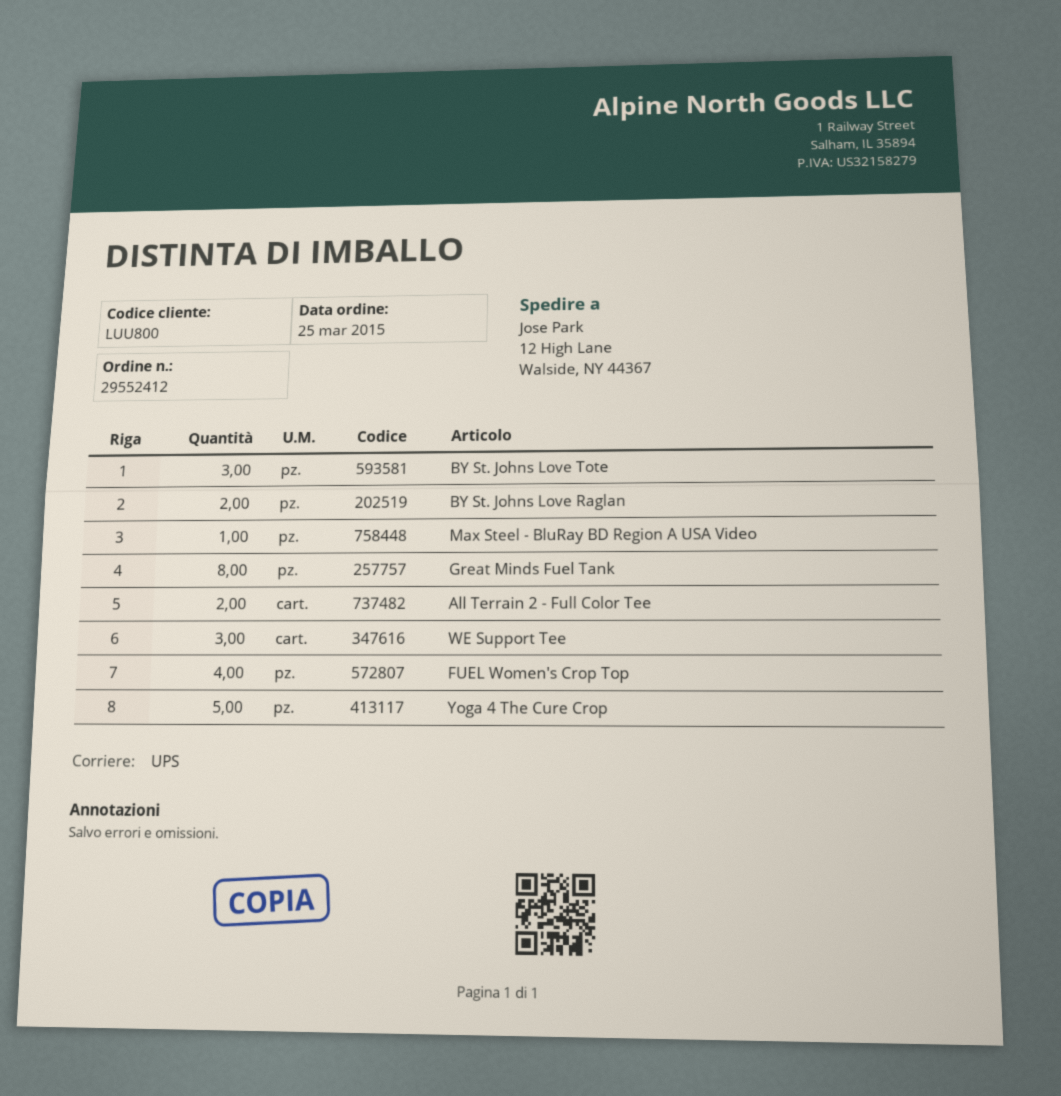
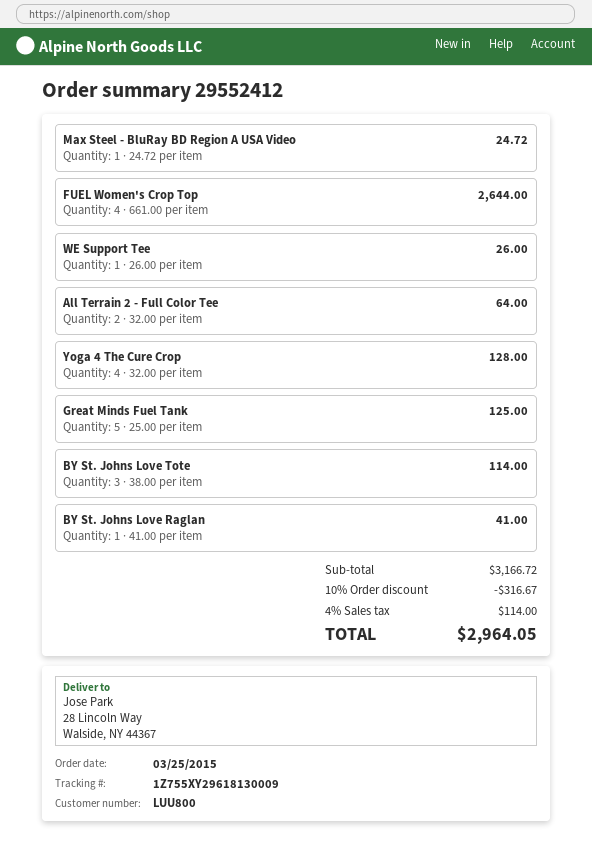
ship to: 12 High Lane, Walside, NY 44367 -> 28 Lincoln Way, Walside, NY 44367
BY St. Johns Love Raglan: 2 -> 1
Great Minds Fuel Tank: 8 -> 5
WE Support Tee: 3 -> 1
Yoga 4 The Cure Crop: 5 -> 4

